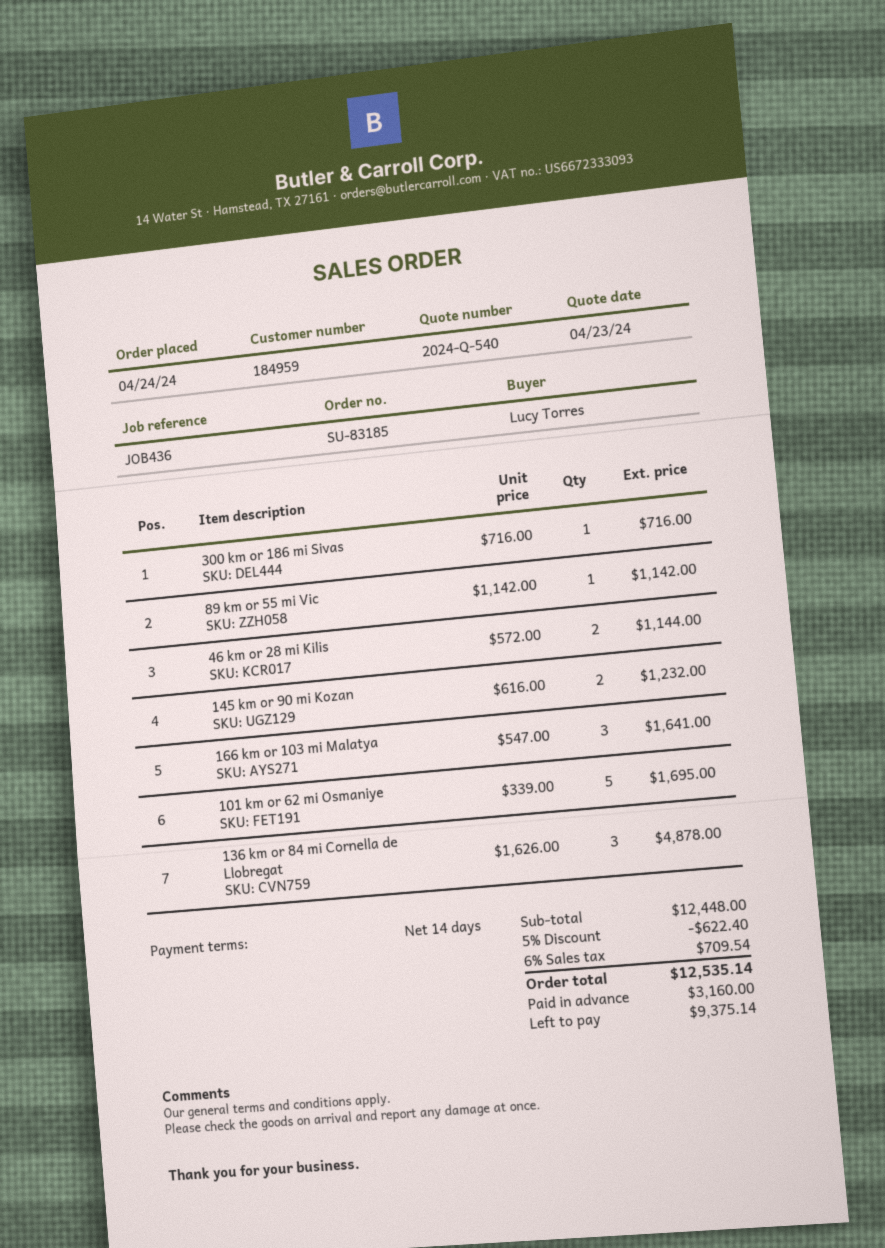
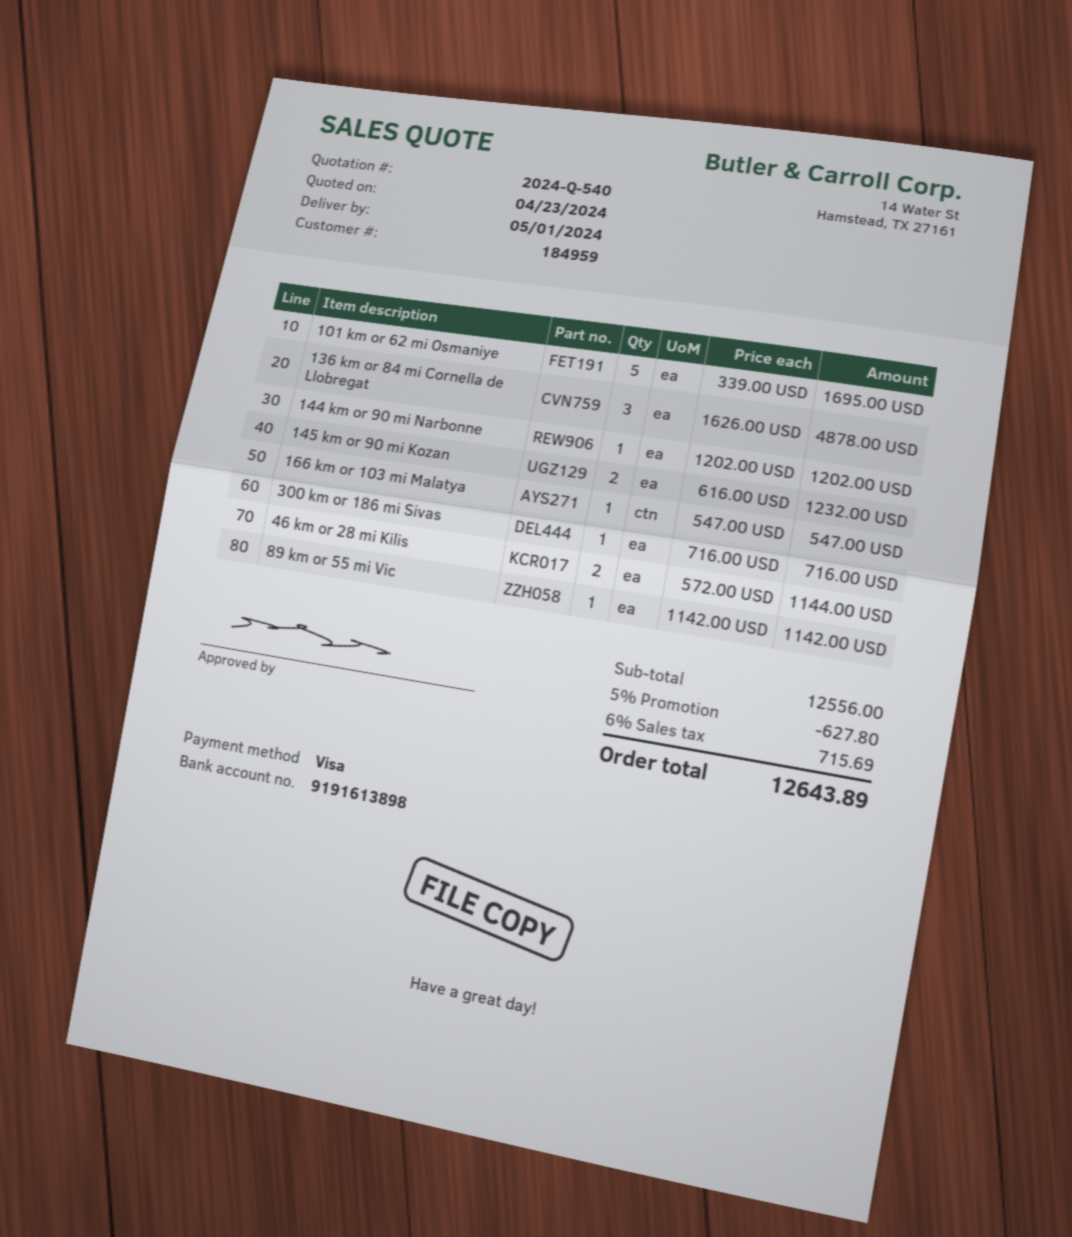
166 km or 103 mi Malatya: 3 x 547.00 = 1641.00 -> 1 x 547.00 = 547.00
144 km or 90 mi Narbonne: none -> 1 x 1202.00 = 1202.00
subtotal: 12448.00 -> 12556.00
discount: 5% = 622.40 -> 5% = 627.80
tax: 6% = 709.54 -> 6% = 715.69
total: 12535.14 -> 12643.89

